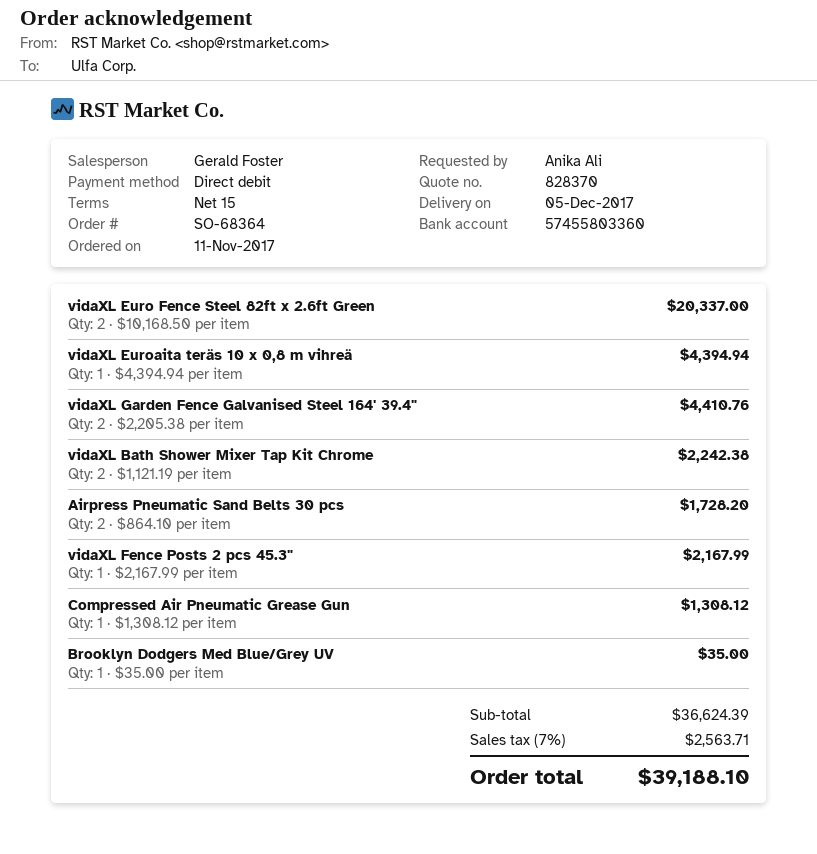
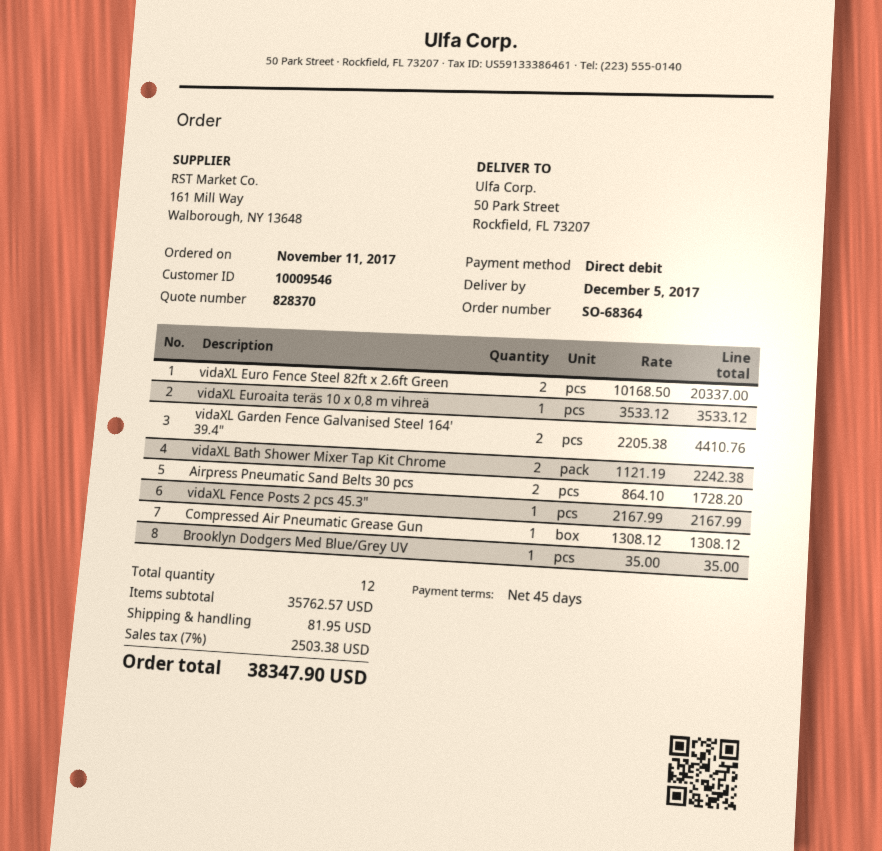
payment terms: 15 days -> 45 days
vidaXL Euroaita teräs 10 x 0,8 m vihreä: 1 x 4394.94 = 4394.94 -> 1 x 3533.12 = 3533.12
subtotal: 36624.39 -> 35762.57
shipping: none -> 81.95
tax: 7% = 2563.71 -> 7% = 2503.38
total: 39188.10 -> 38347.90

